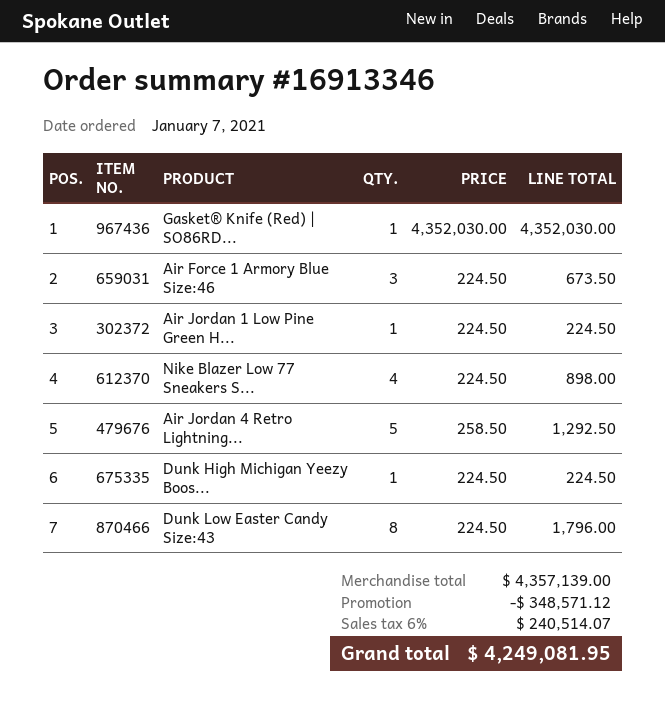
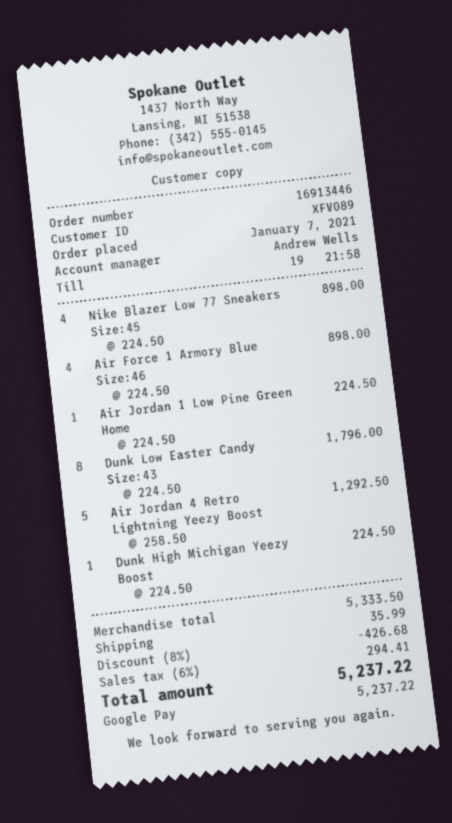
order number: 16913346 -> 16913446
Gasket® Knife (Red) | SO86RD...: 1 x 4352030.00 = 4352030.00 -> none
Air Force 1 Armory Blue Size:46: 3 x 224.50 = 673.50 -> 4 x 224.50 = 898.00
subtotal: 4357139.00 -> 5333.50
discount: 348571.12 -> 426.68
shipping: none -> 35.99
tax: 6% = 240514.07 -> 6% = 294.41
total: 4249081.95 -> 5237.22

